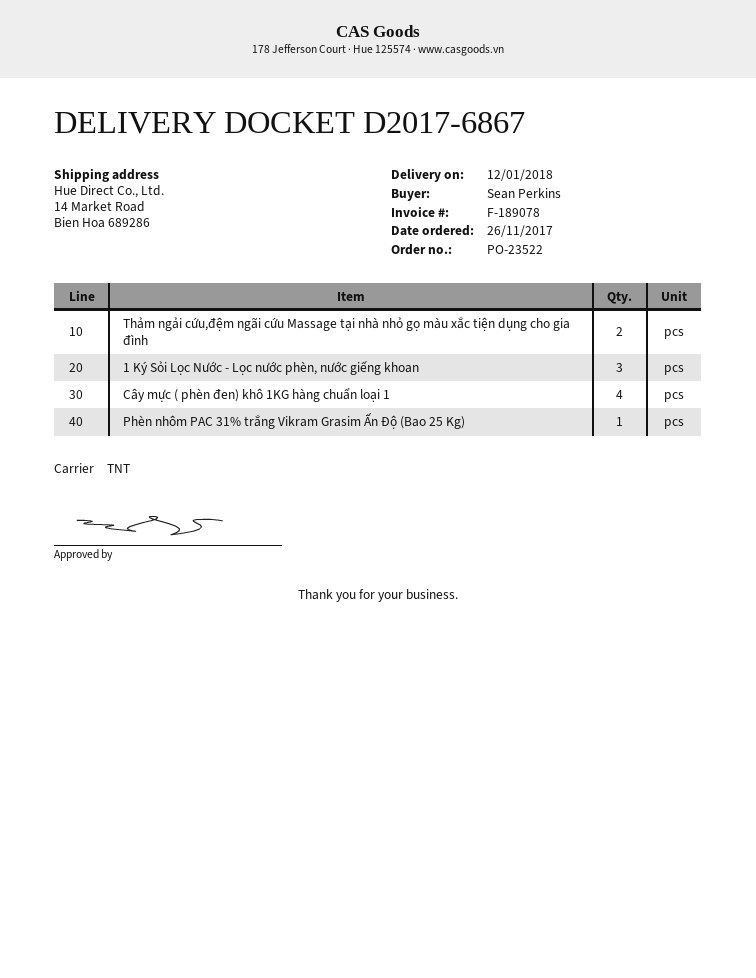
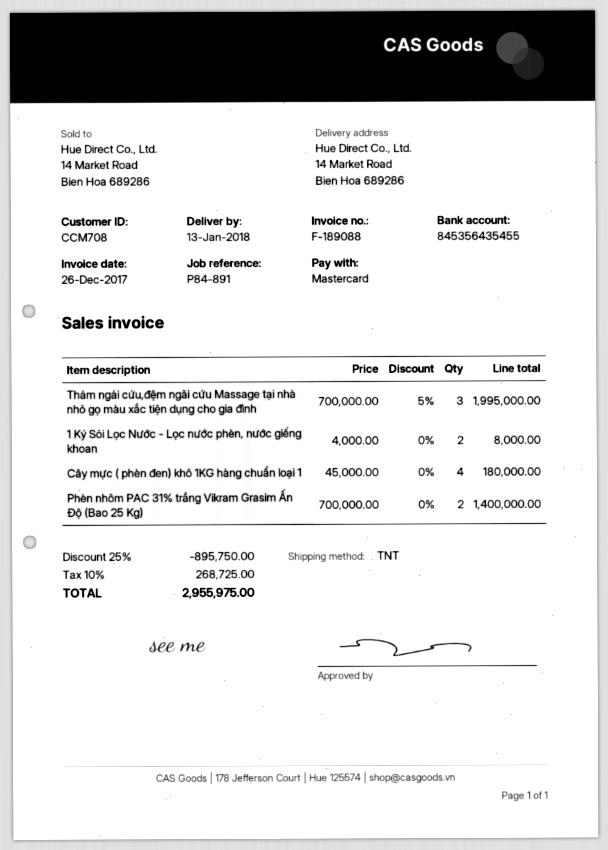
delivery date: 2018-01-12 -> 2018-01-13
invoice number: F-189078 -> F-189088
Thảm ngải cứu,đệm ngãi cứu Massage tại nhà nhỏ gọ màu xắc tiện dụng cho gia đình: 2 -> 3
1 Ký Sỏi Lọc Nước - Lọc nước phèn, nước giếng khoan: 3 -> 2
Phèn nhôm PAC 31% trắng Vikram Grasim Ấn Độ (Bao 25 Kg): 1 -> 2

